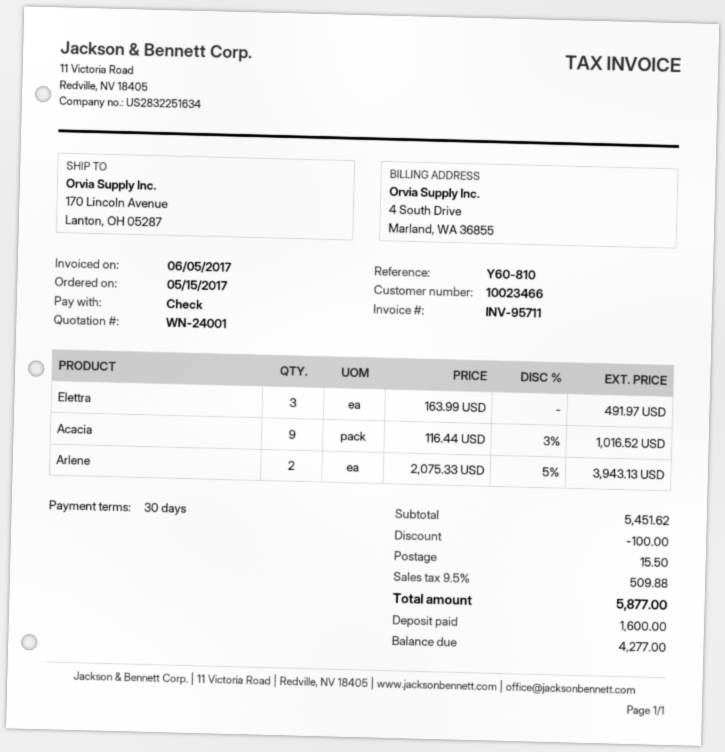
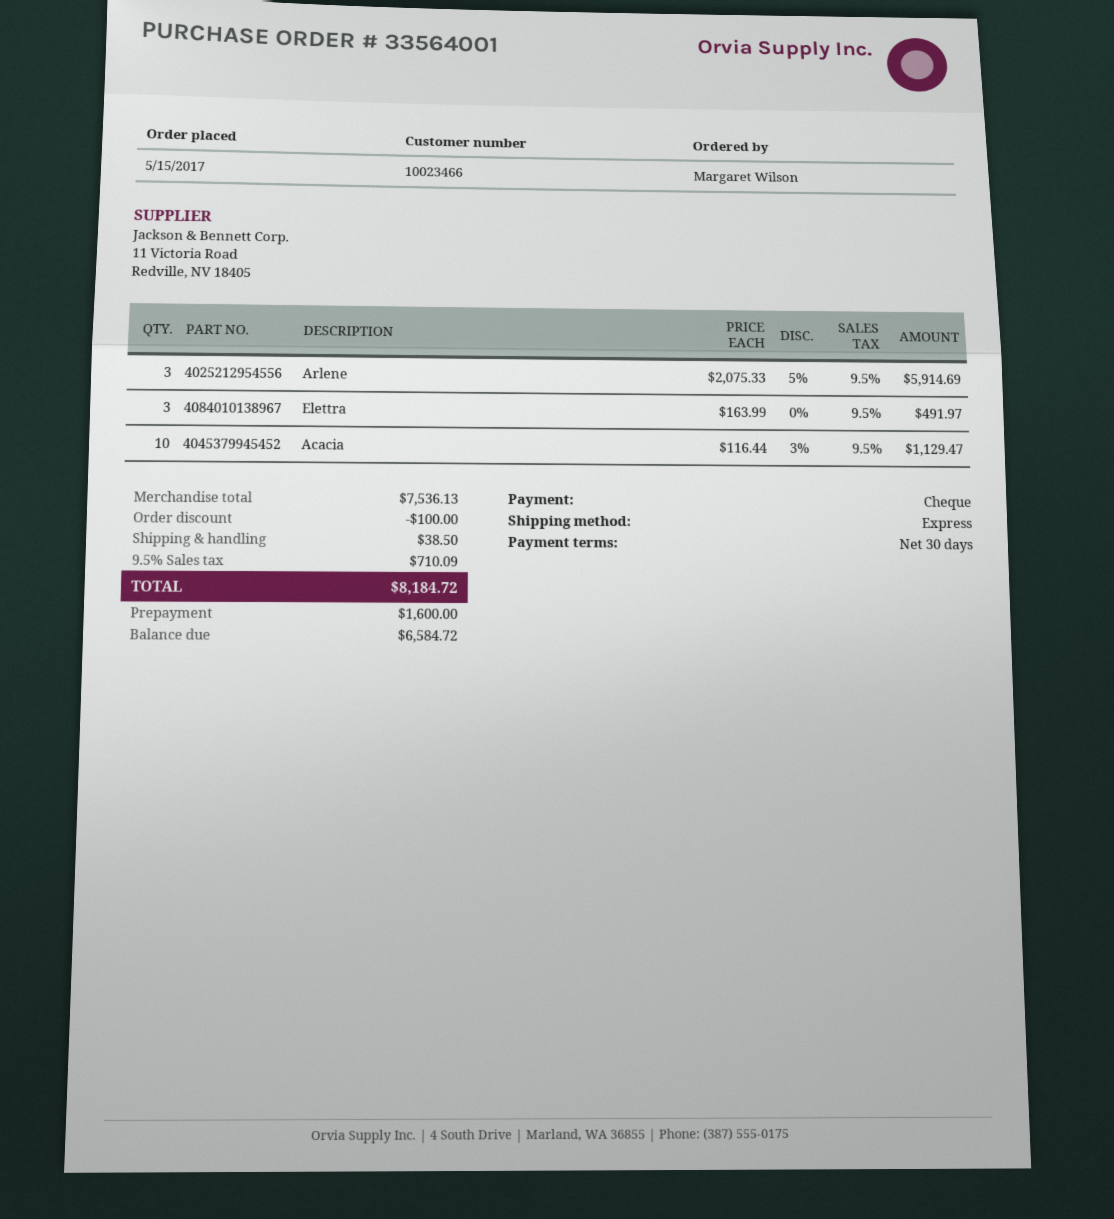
Acacia: 9 x 116.44 - 3% = 1016.52 -> 10 x 116.44 - 3% = 1129.47
Arlene: 2 x 2075.33 - 5% = 3943.13 -> 3 x 2075.33 - 5% = 5914.69
subtotal: 5451.62 -> 7536.13
shipping: 15.50 -> 38.50
tax: 9.5% = 509.88 -> 9.5% = 710.09
total: 5877.00 -> 8184.72
balance: 4277.00 -> 6584.72

